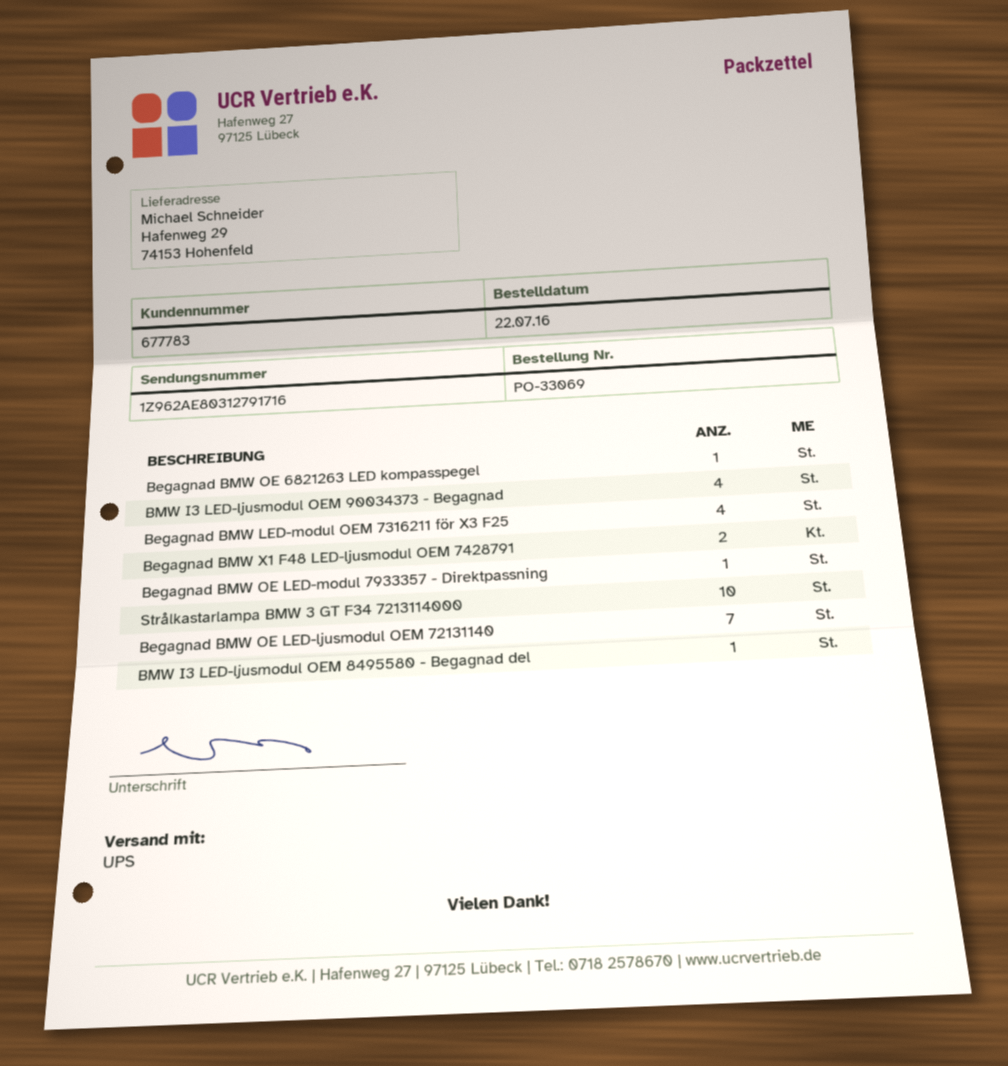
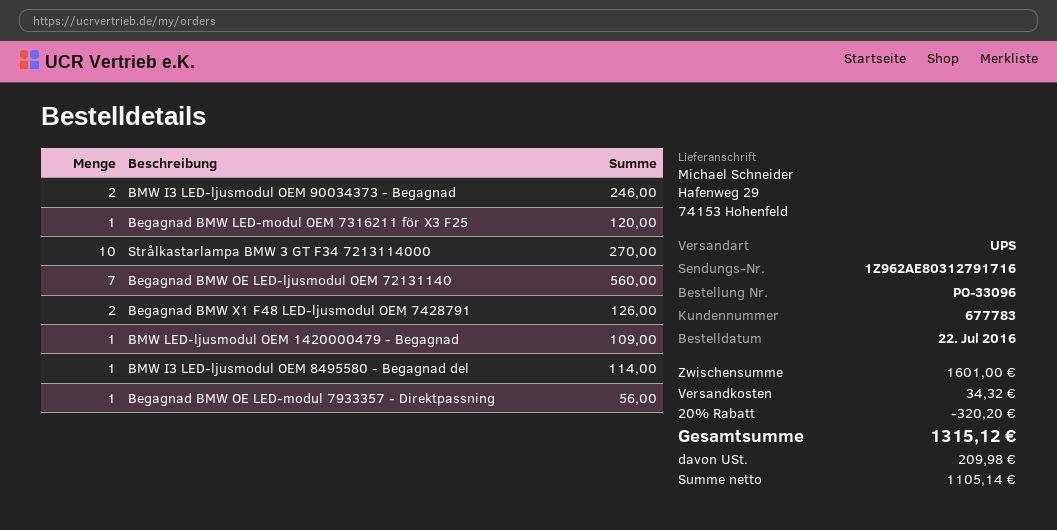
order number: PO-33069 -> PO-33096
Begagnad BMW OE 6821263 LED kompasspegel: 1 -> none
BMW I3 LED-ljusmodul OEM 90034373 - Begagnad: 4 -> 2
Begagnad BMW LED-modul OEM 7316211 för X3 F25: 4 -> 1
BMW LED-ljusmodul OEM 1420000479 - Begagnad: none -> 1

